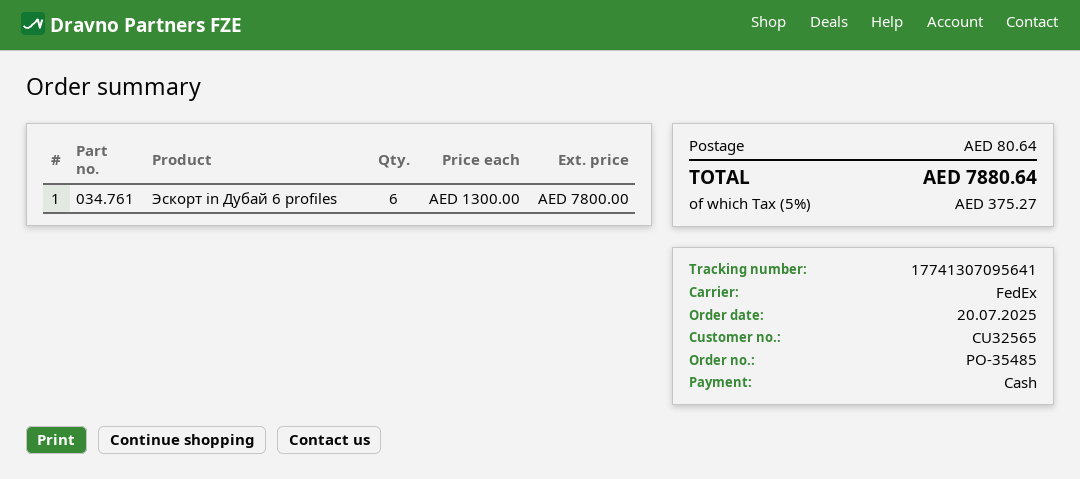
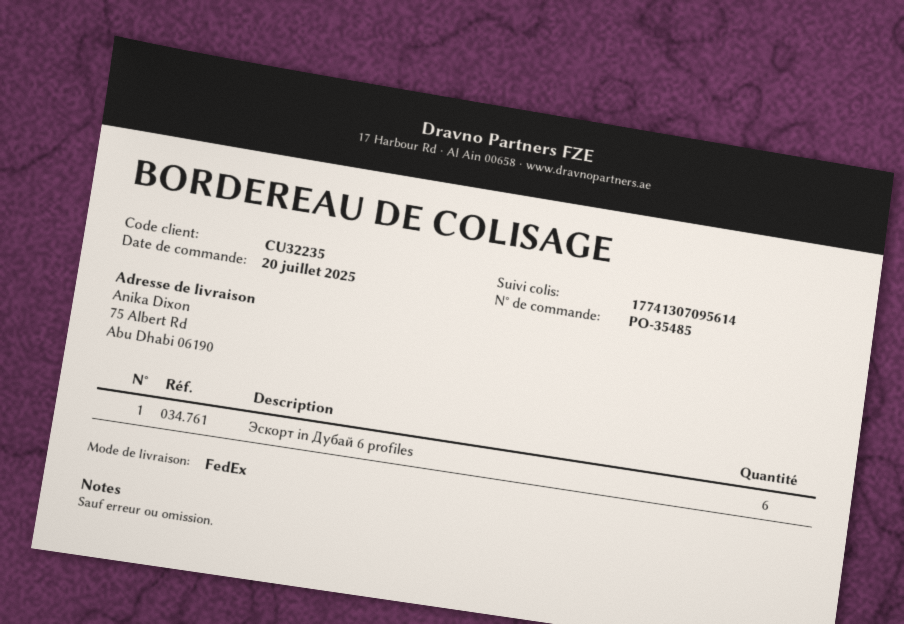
customer number: CU32565 -> CU32235
tracking number: 17741307095641 -> 17741307095614

